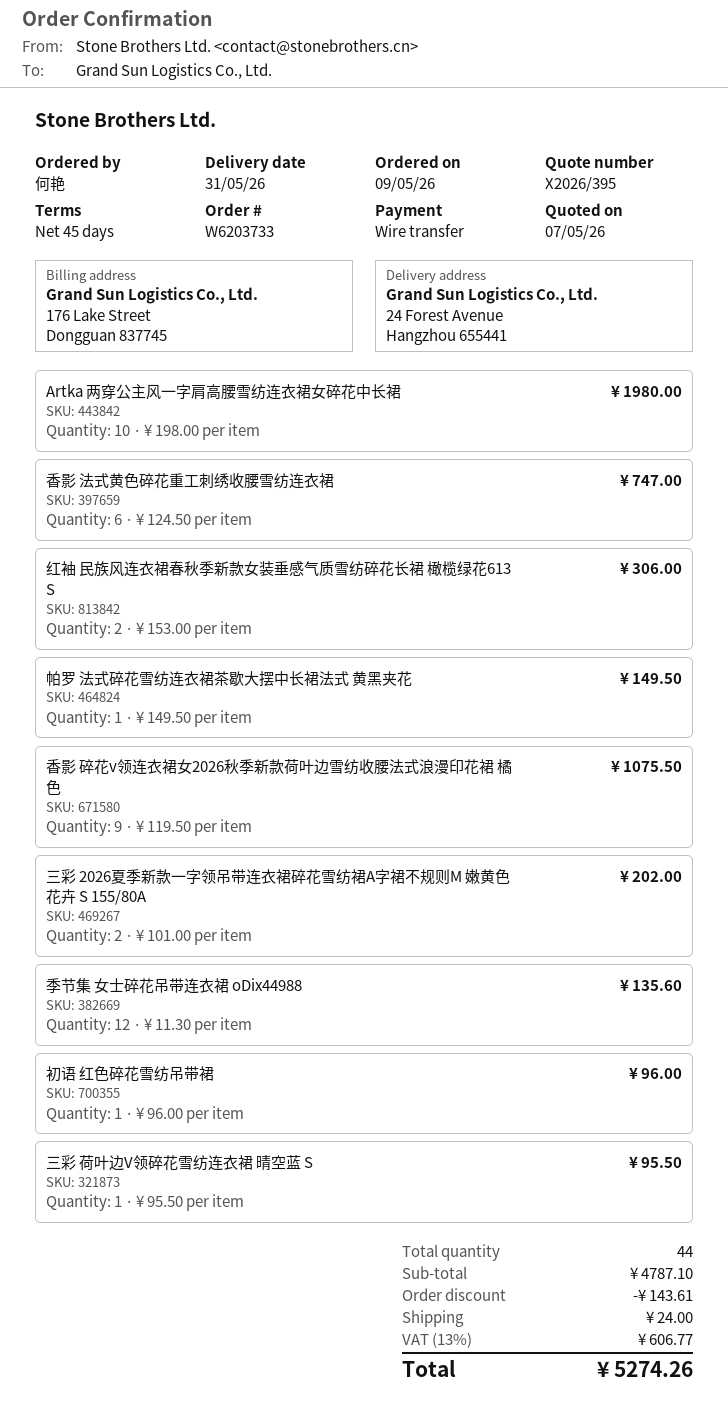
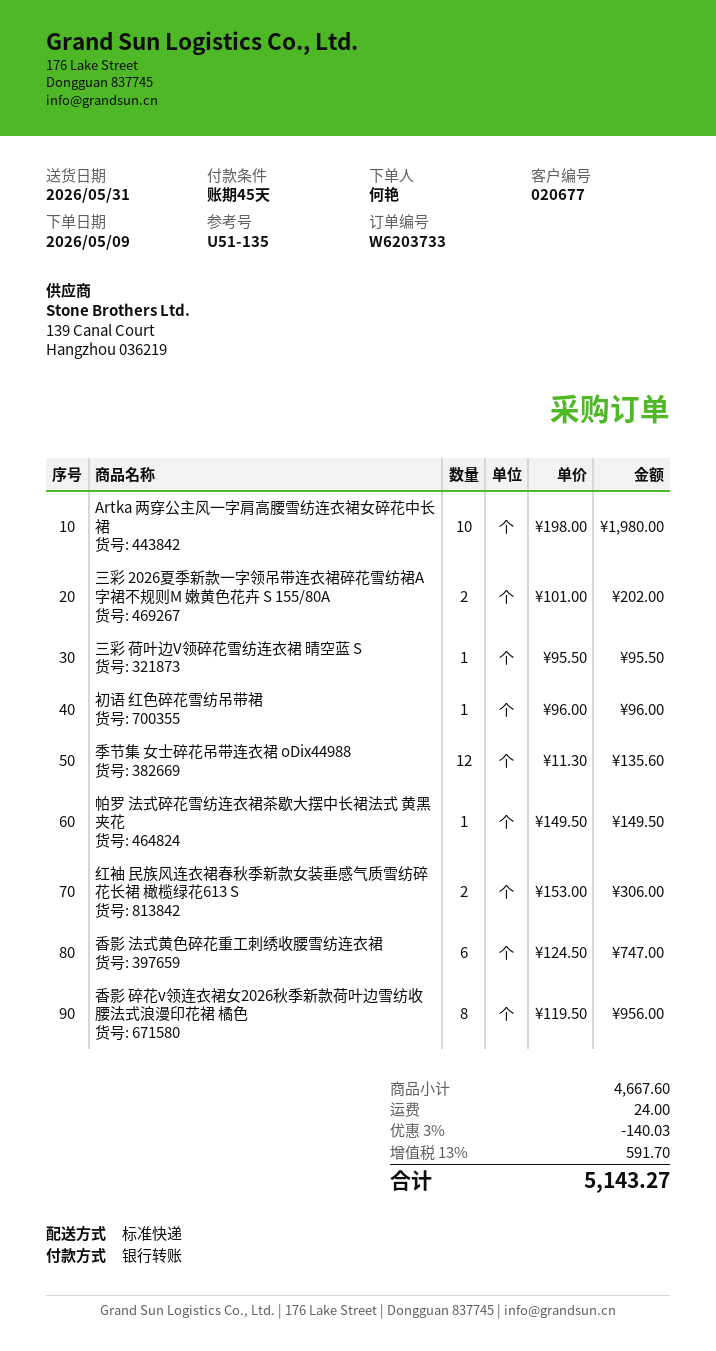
香影 碎花v领连衣裙女2026秋季新款荷叶边雪纺收腰法式浪漫印花裙 橘色: 9 x 119.50 = 1075.50 -> 8 x 119.50 = 956.00
subtotal: 4787.10 -> 4667.60
discount: 143.61 -> 140.03
tax: 13% = 606.77 -> 13% = 591.70
total: 5274.26 -> 5143.27

